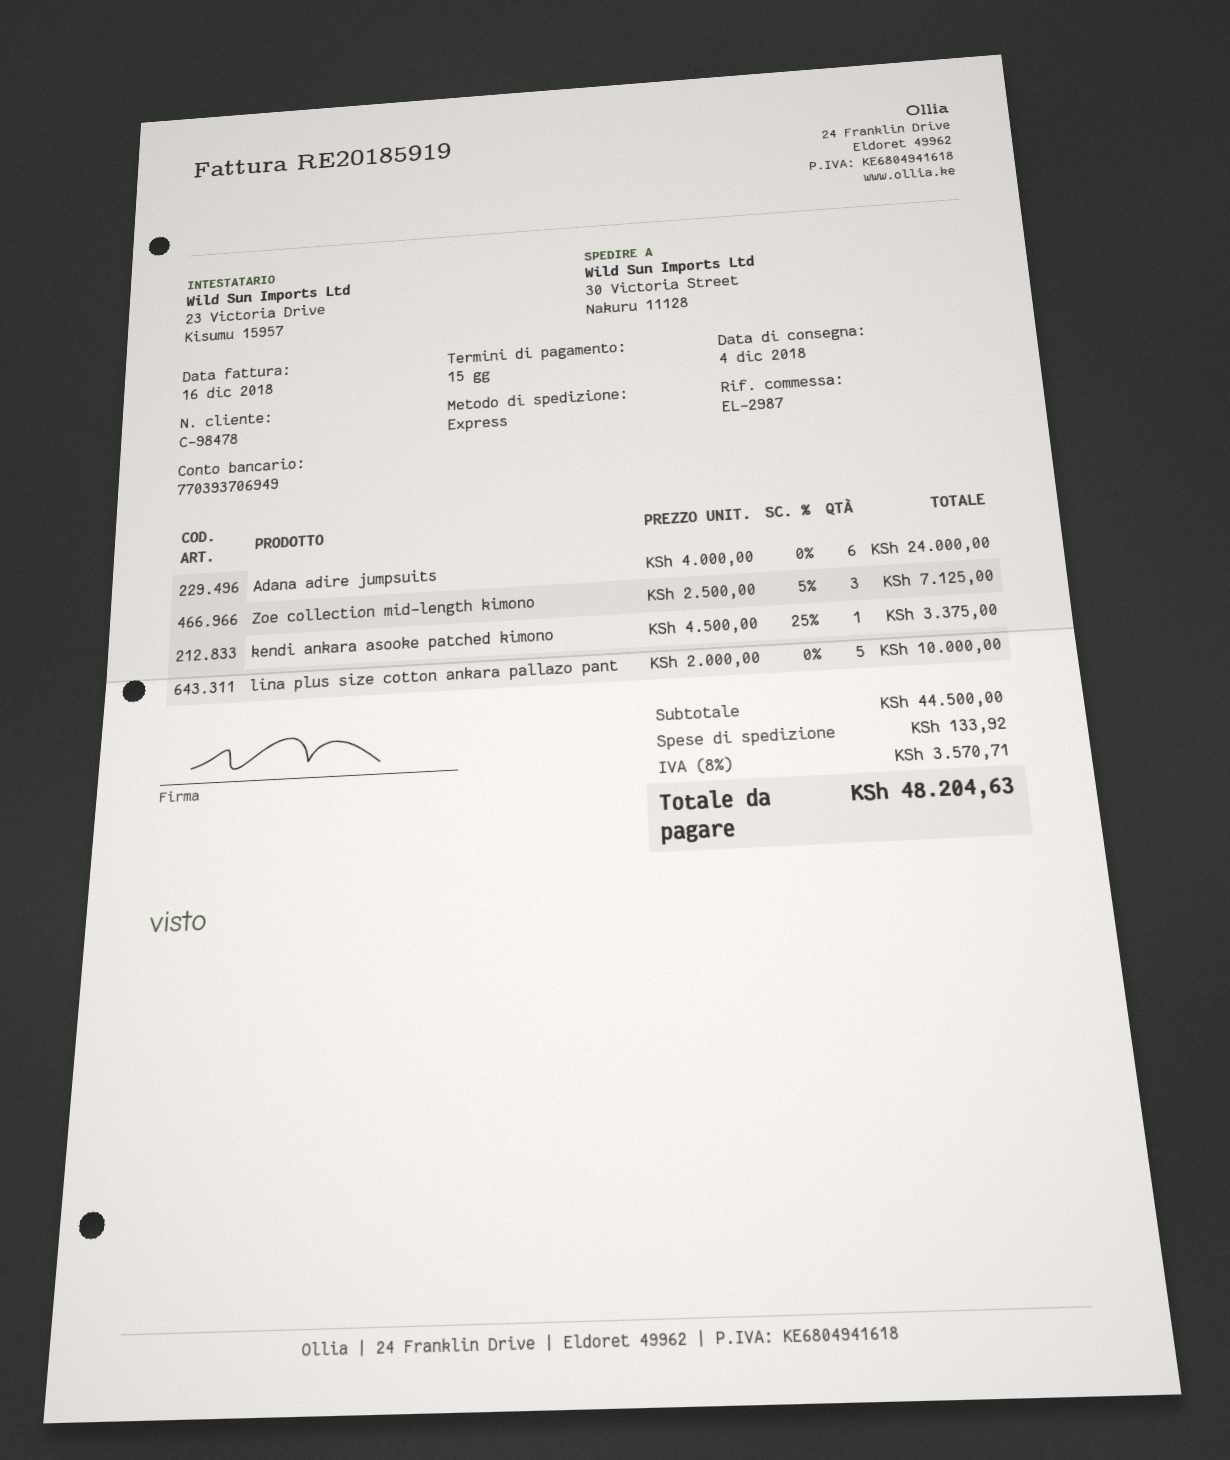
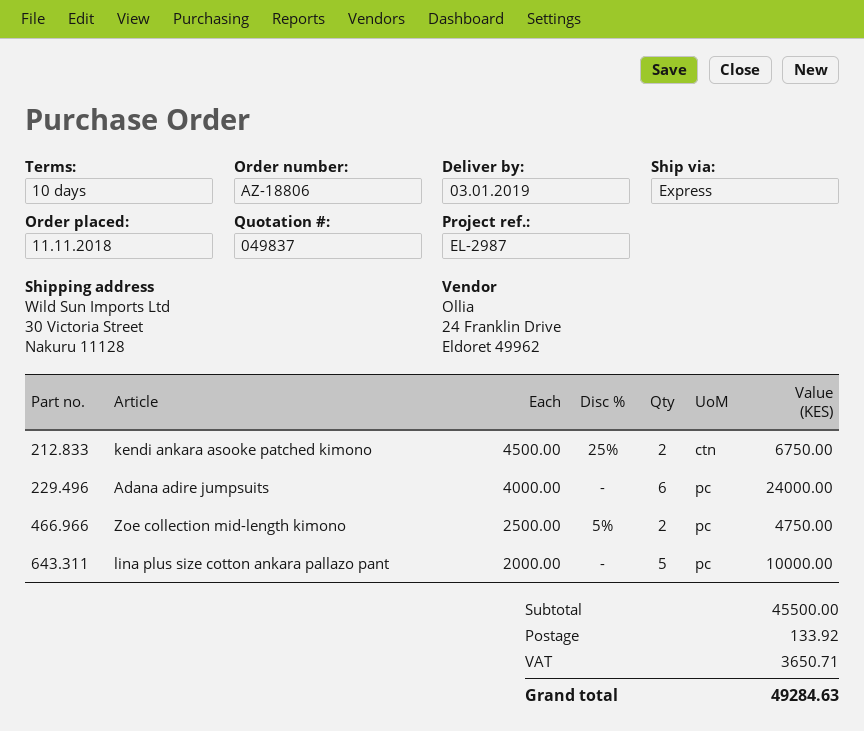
delivery date: 2018-12-04 -> 2019-01-03
payment terms: 15 days -> 10 days
Zoe collection mid-length kimono: 3 x 2500.00 - 5% = 7125.00 -> 2 x 2500.00 - 5% = 4750.00
kendi ankara asooke patched kimono: 1 x 4500.00 - 25% = 3375.00 -> 2 x 4500.00 - 25% = 6750.00
subtotal: 44500.00 -> 45500.00
tax: 3570.71 -> 3650.71
total: 48204.63 -> 49284.63

